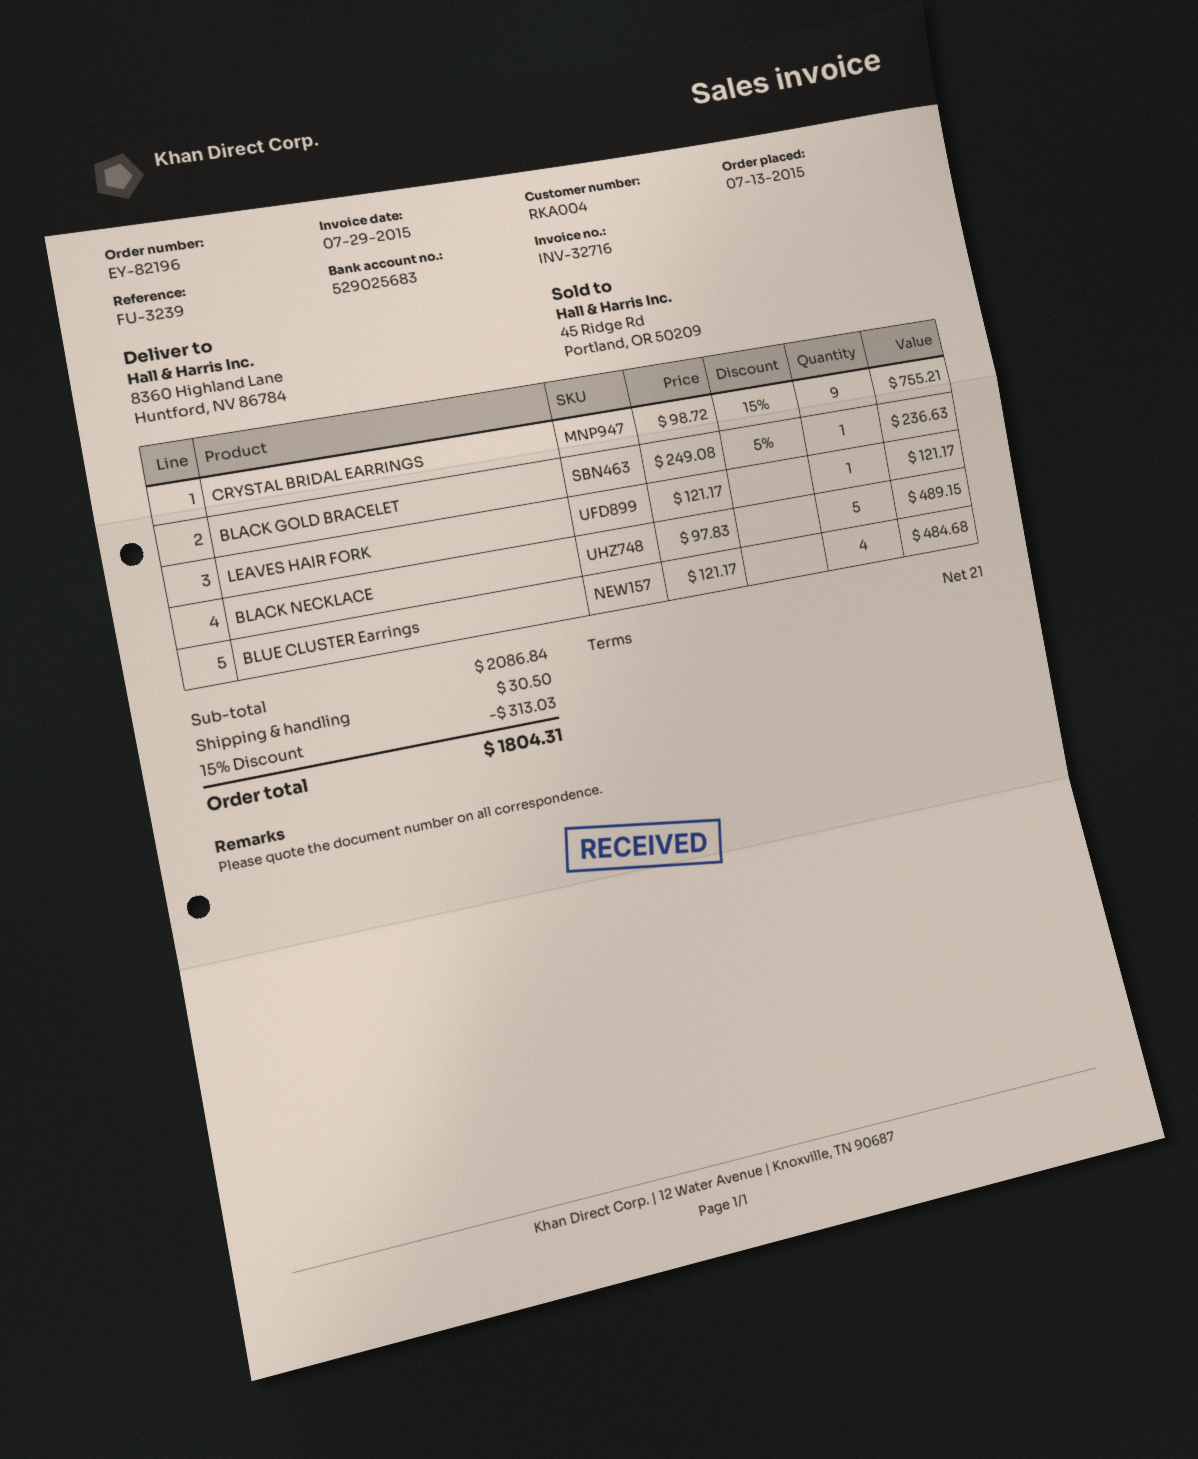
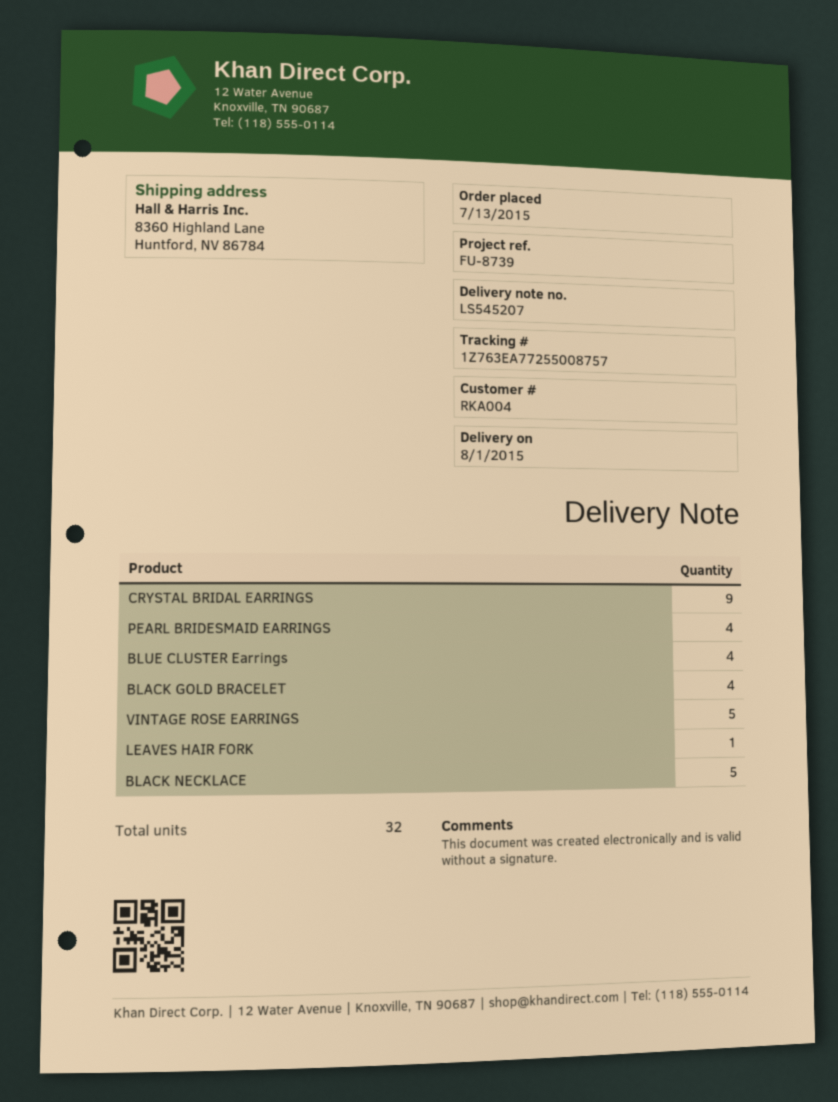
reference: FU-3239 -> FU-8739
BLACK GOLD BRACELET: 1 -> 4
PEARL BRIDESMAID EARRINGS: none -> 4
VINTAGE ROSE EARRINGS: none -> 5

